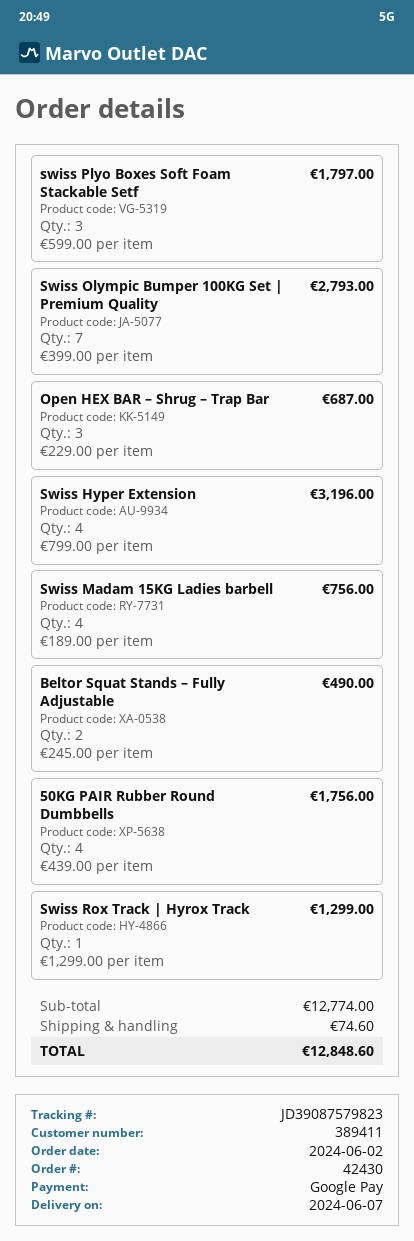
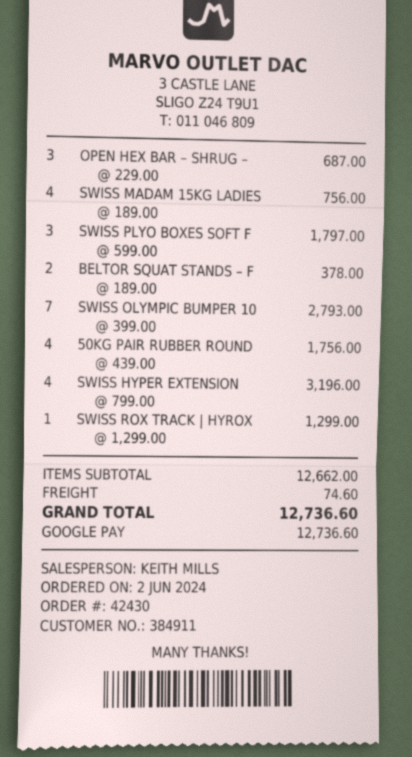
customer number: 389411 -> 384911
Beltor Squat Stands – Fully Adjustable: 2 x 245.00 = 490.00 -> 2 x 189.00 = 378.00
subtotal: 12774.00 -> 12662.00
total: 12848.60 -> 12736.60

